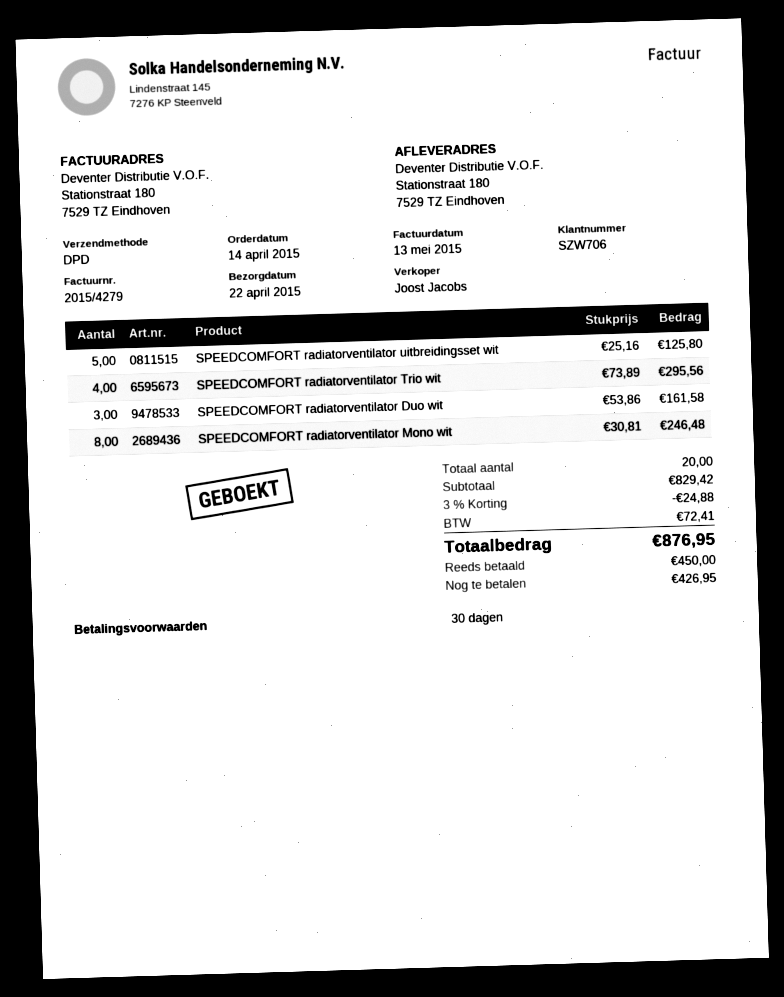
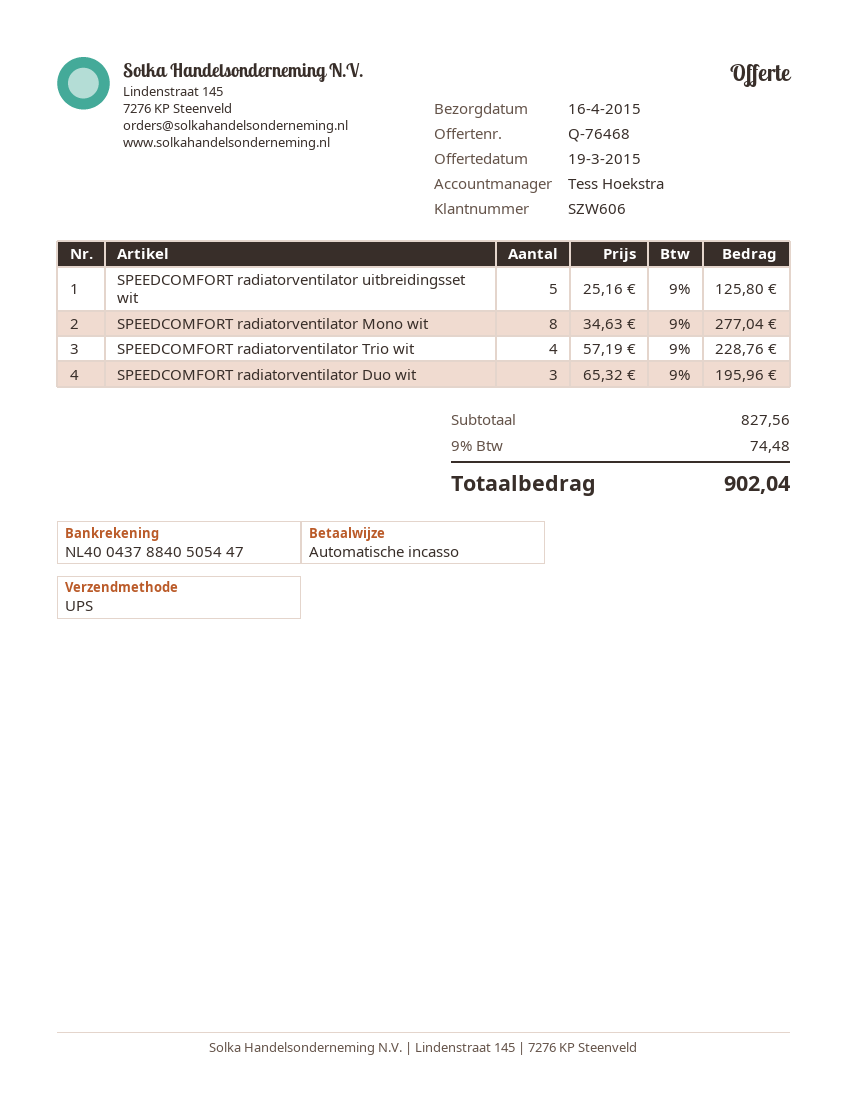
delivery date: 2015-04-22 -> 2015-04-16
customer number: SZW706 -> SZW606
sales rep: Joost Jacobs -> Tess Hoekstra
shipping method: DPD -> UPS
SPEEDCOMFORT radiatorventilator Trio wit: 4 x 73.89 = 295.56 -> 4 x 57.19 = 228.76
SPEEDCOMFORT radiatorventilator Duo wit: 3 x 53.86 = 161.58 -> 3 x 65.32 = 195.96
SPEEDCOMFORT radiatorventilator Mono wit: 8 x 30.81 = 246.48 -> 8 x 34.63 = 277.04
subtotal: 829.42 -> 827.56
discount: 3% = 24.88 -> none
tax: 72.41 -> 74.48
total: 876.95 -> 902.04

